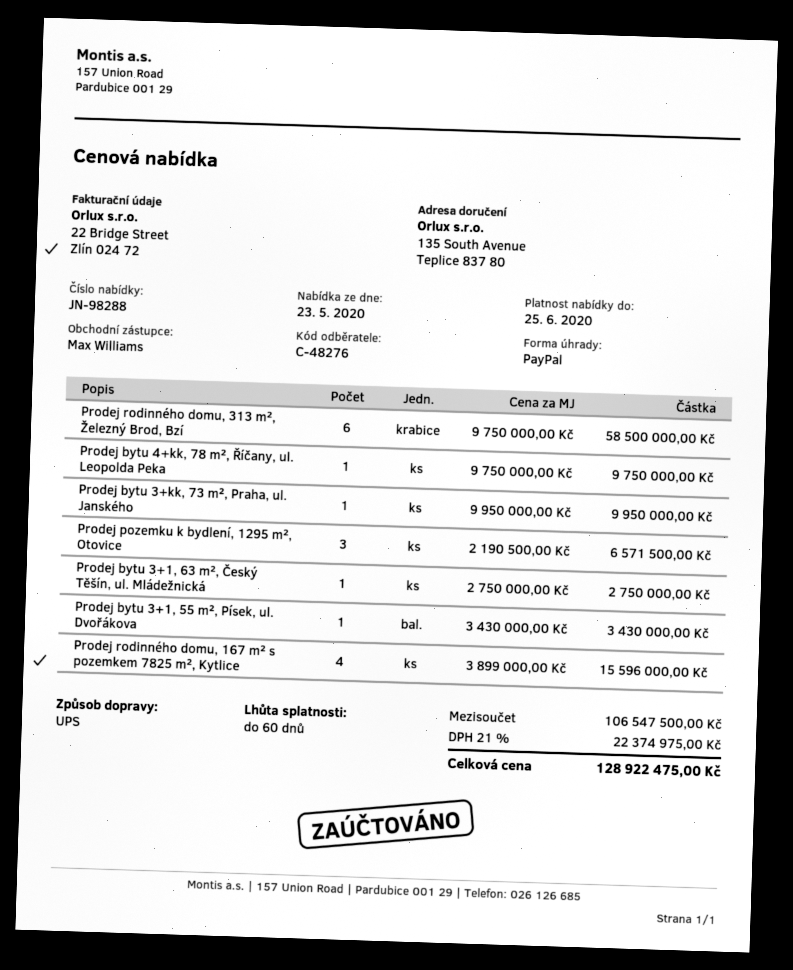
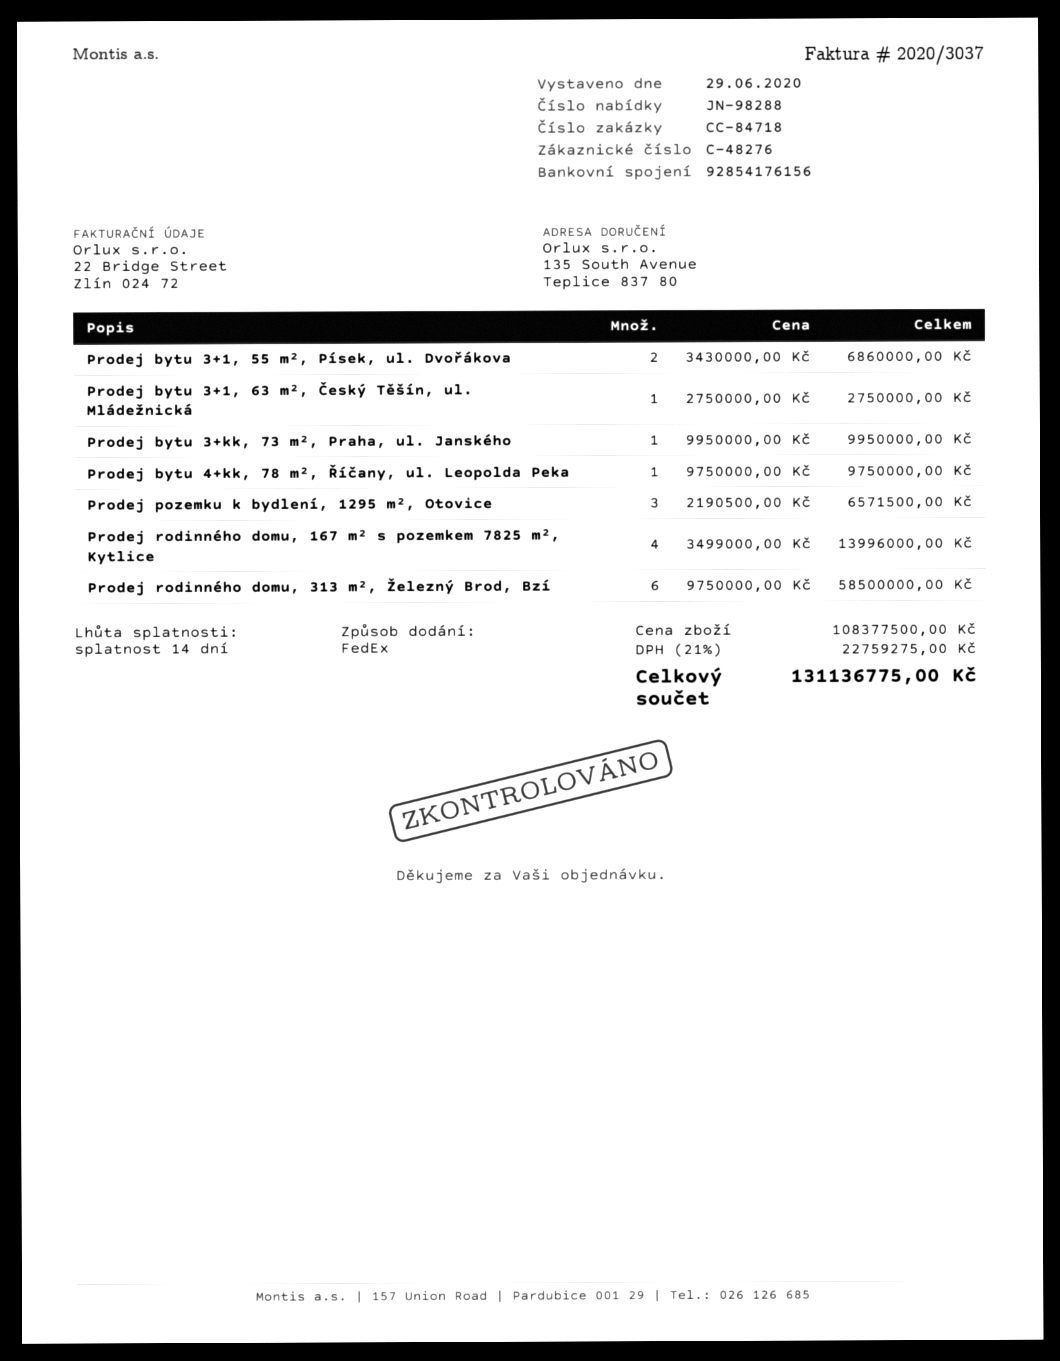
payment terms: 60 days -> 14 days
shipping method: UPS -> FedEx
Prodej bytu 3+1, 55 m², Písek, ul. Dvořákova: 1 x 3430000.00 = 3430000.00 -> 2 x 3430000.00 = 6860000.00
Prodej rodinného domu, 167 m² s pozemkem 7825 m², Kytlice: 4 x 3899000.00 = 15596000.00 -> 4 x 3499000.00 = 13996000.00
subtotal: 106547500.00 -> 108377500.00
tax: 21% = 22374975.00 -> 21% = 22759275.00
total: 128922475.00 -> 131136775.00

